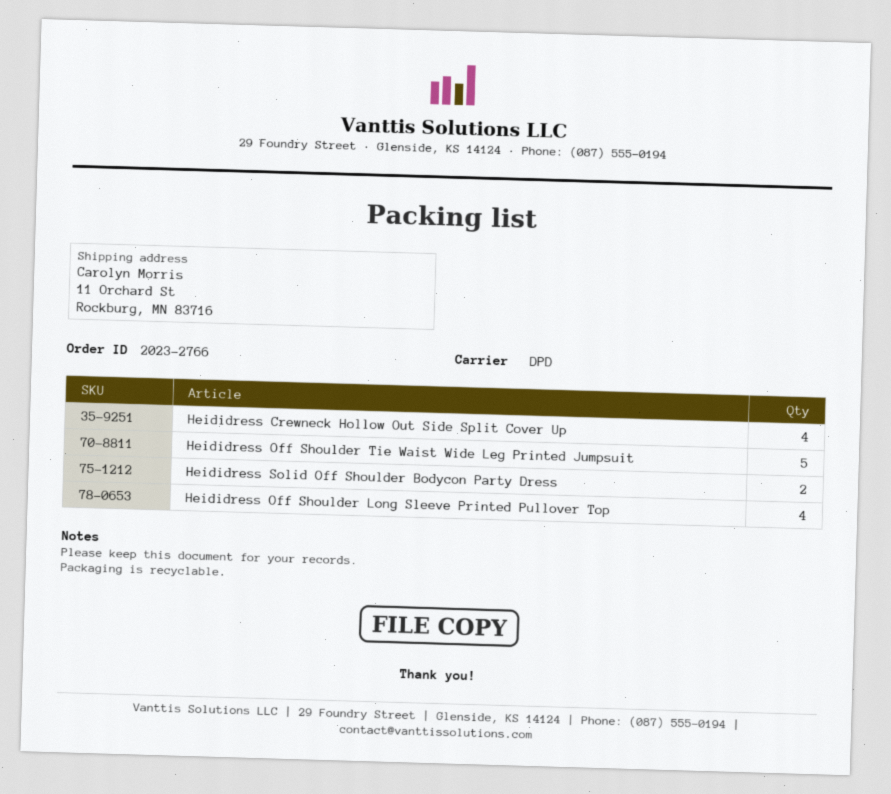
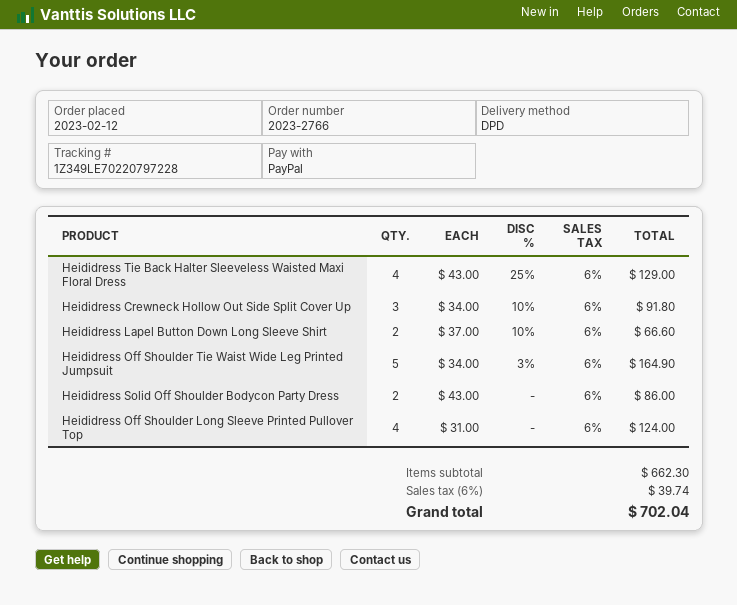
Heididress Crewneck Hollow Out Side Split Cover Up: 4 -> 3
Heididress Tie Back Halter Sleeveless Waisted Maxi Floral Dress: none -> 4
Heididress Lapel Button Down Long Sleeve Shirt: none -> 2

